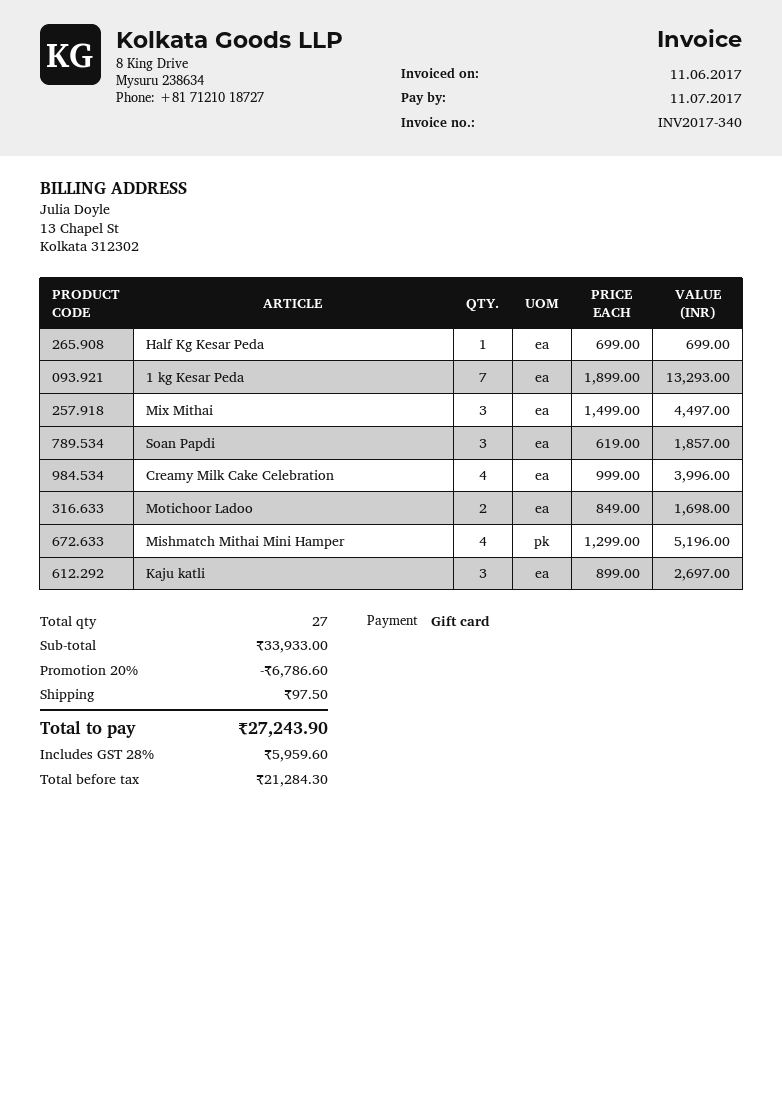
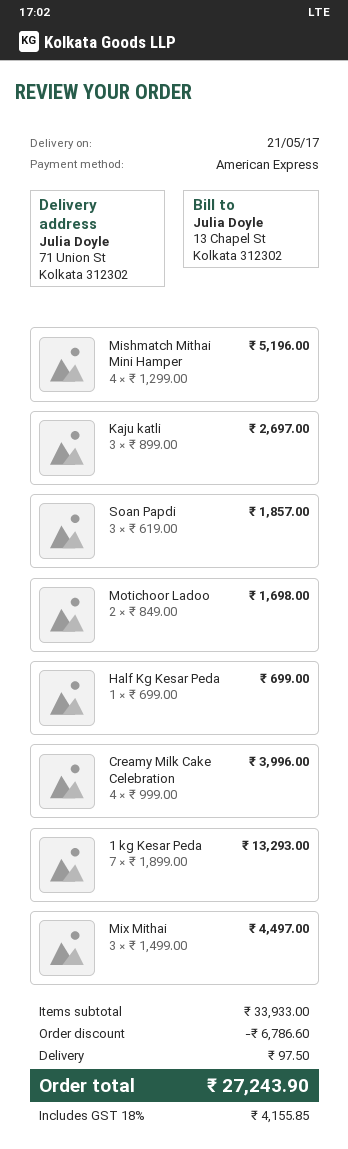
payment method: gift card -> American Express
tax: 28% = 5959.60 -> 18% = 4155.85

